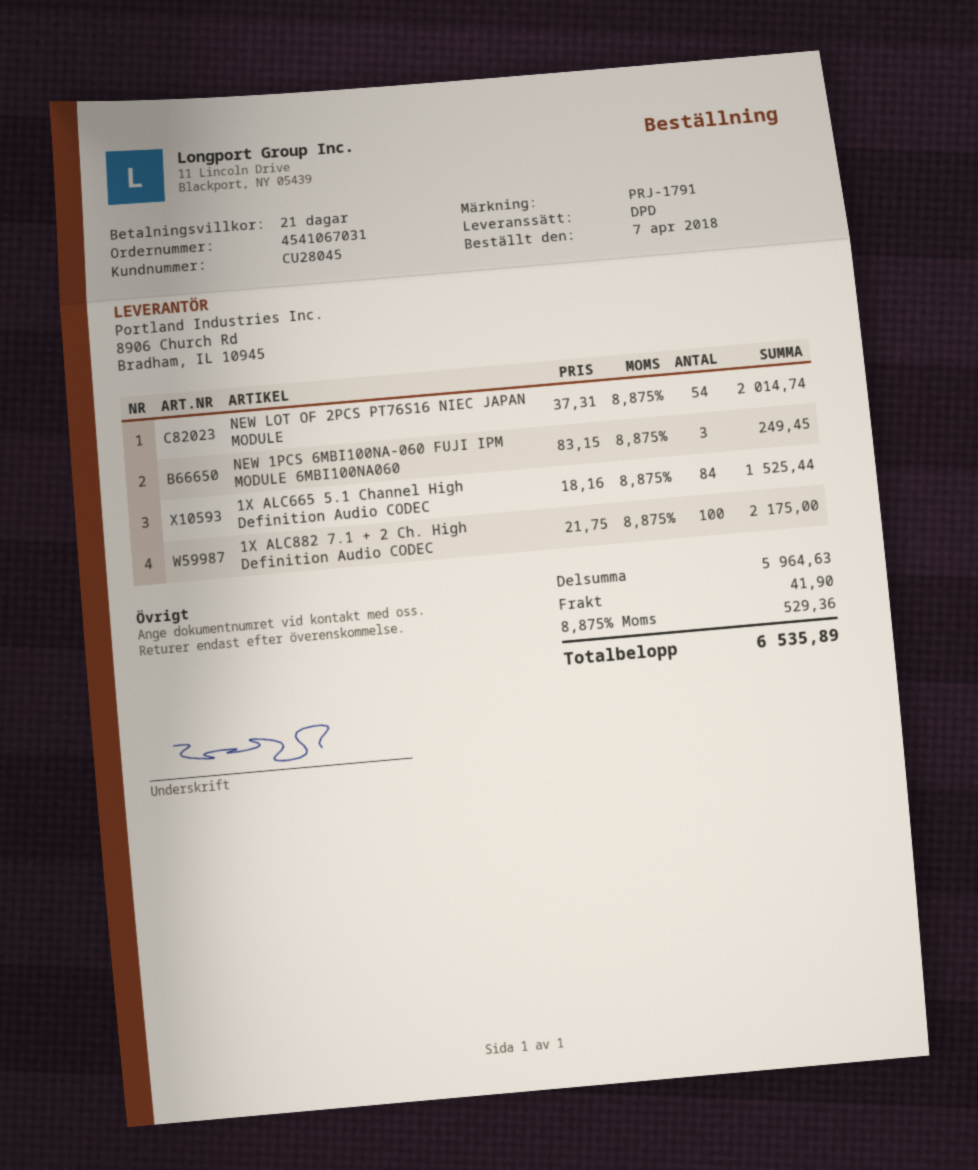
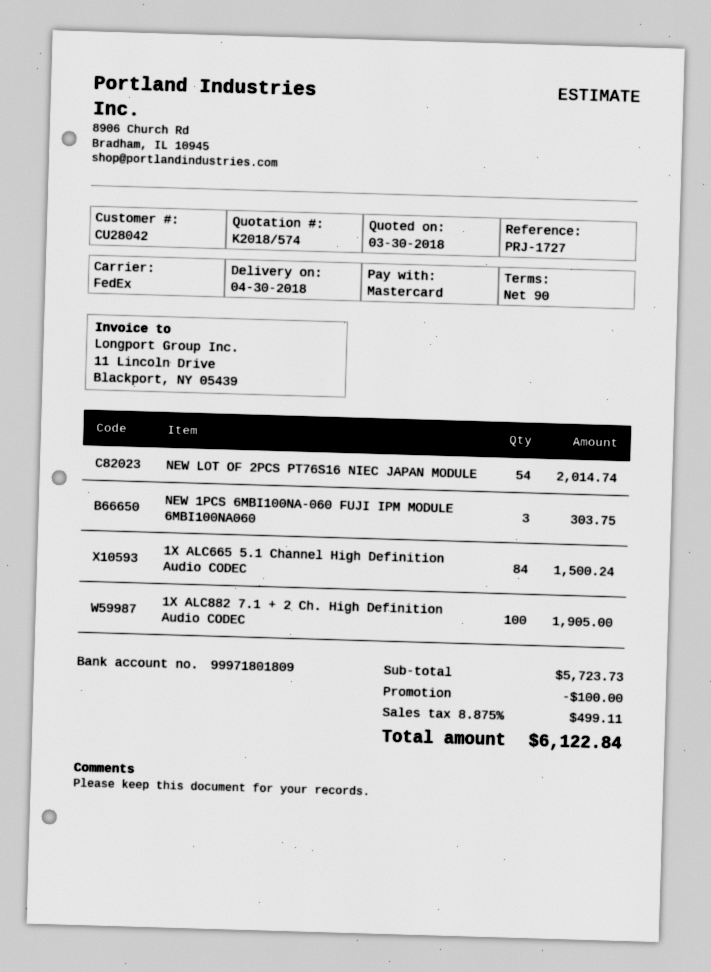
payment terms: 21 days -> 90 days
customer number: CU28045 -> CU28042
reference: PRJ-1791 -> PRJ-1727
shipping method: DPD -> FedEx
NEW 1PCS 6MBI100NA-060 FUJI IPM MODULE 6MBI100NA060: 3 for 249.45 -> 3 for 303.75
1X ALC665 5.1 Channel High Definition Audio CODEC: 84 for 1525.44 -> 84 for 1500.24
1X ALC882 7.1 + 2 Ch. High Definition Audio CODEC: 100 for 2175.00 -> 100 for 1905.00
subtotal: 5964.63 -> 5723.73
discount: none -> 100.00
shipping: 41.90 -> none
tax: 8.875% = 529.36 -> 8.875% = 499.11
total: 6535.89 -> 6122.84

